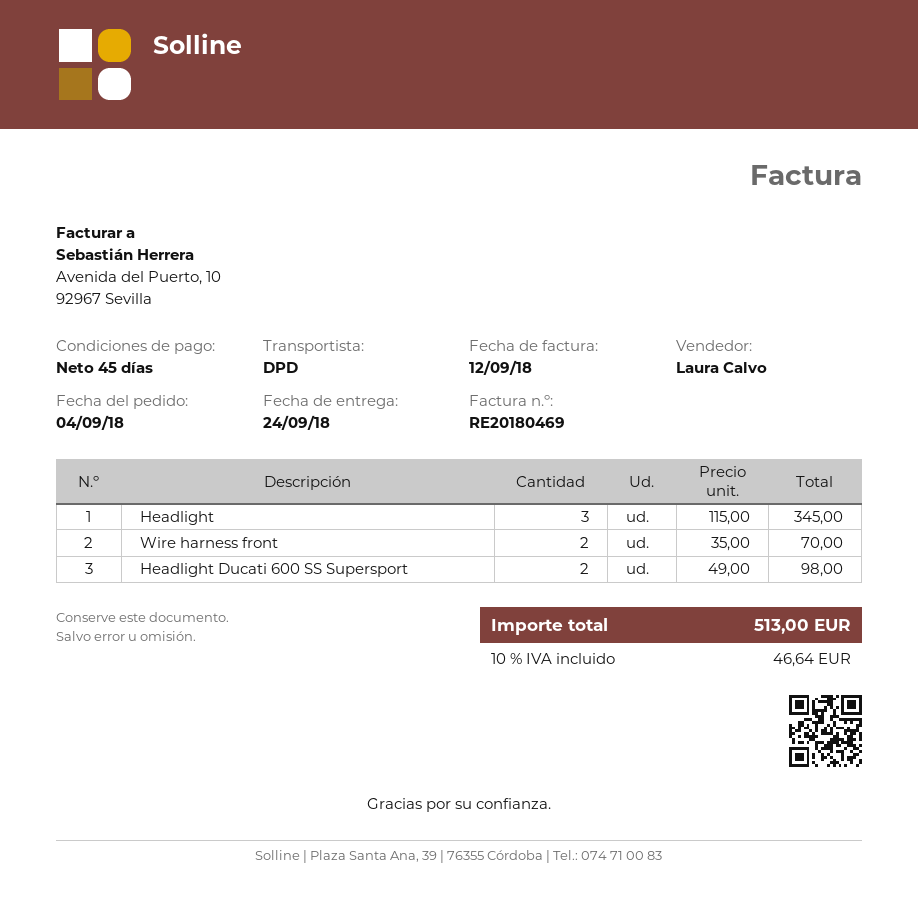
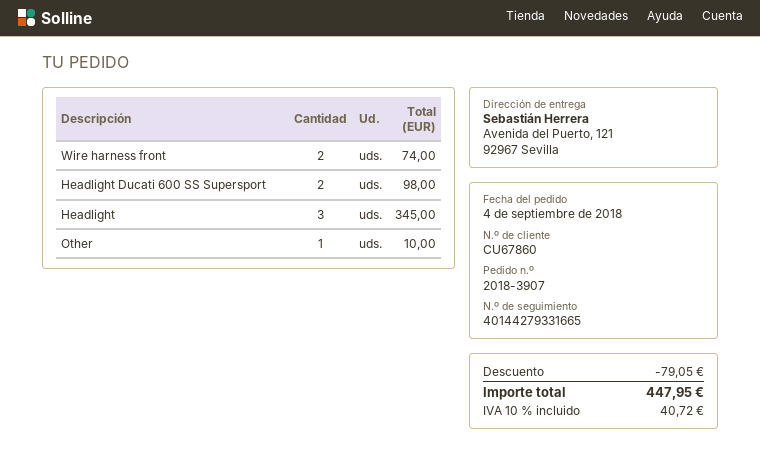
Wire harness front: 2 for 70.00 -> 2 for 74.00
Other: none -> 1 for 10.00
discount: none -> 79.05
tax: 10% = 46.64 -> 10% = 40.72
total: 513.00 -> 447.95

